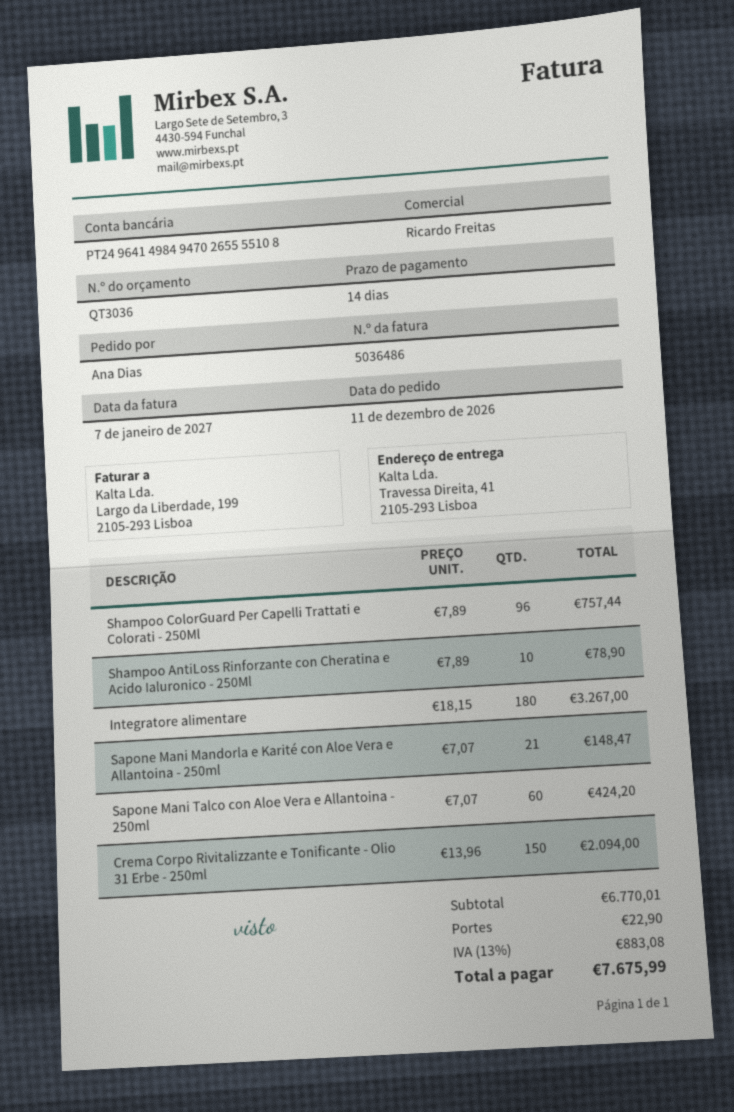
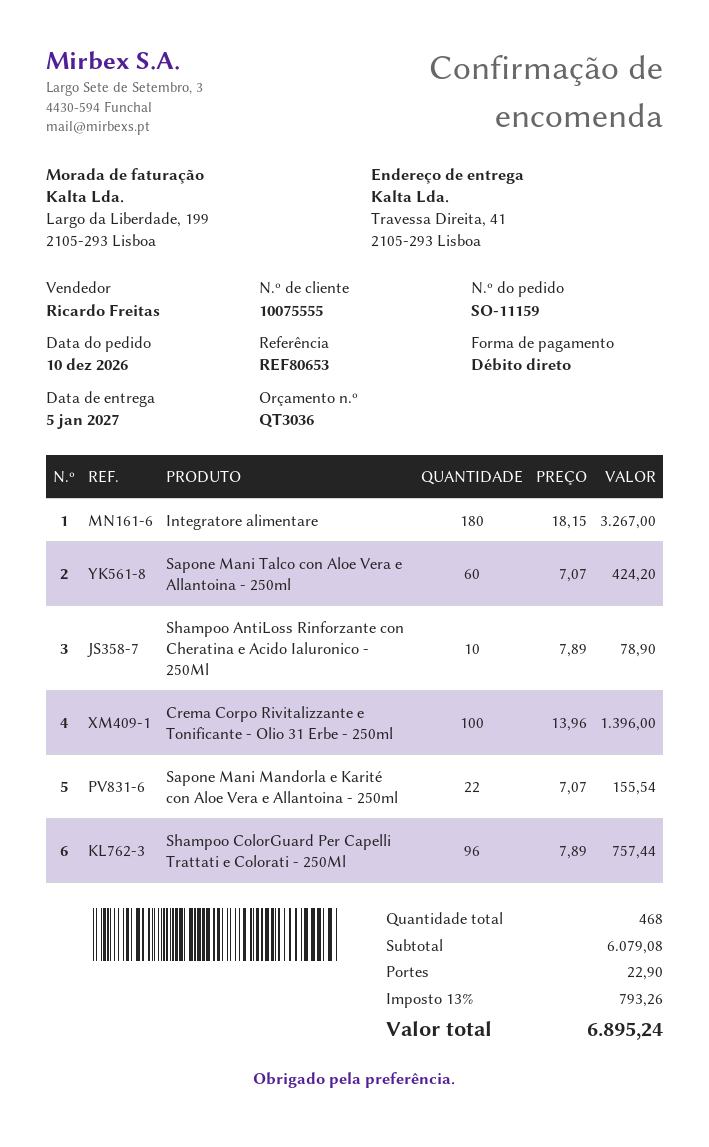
order date: 2026-12-11 -> 2026-12-10
Sapone Mani Mandorla e Karité con Aloe Vera e Allantoina - 250ml: 21 x 7.07 = 148.47 -> 22 x 7.07 = 155.54
Crema Corpo Rivitalizzante e Tonificante - Olio 31 Erbe - 250ml: 150 x 13.96 = 2094.00 -> 100 x 13.96 = 1396.00
subtotal: 6770.01 -> 6079.08
tax: 13% = 883.08 -> 13% = 793.26
total: 7675.99 -> 6895.24

